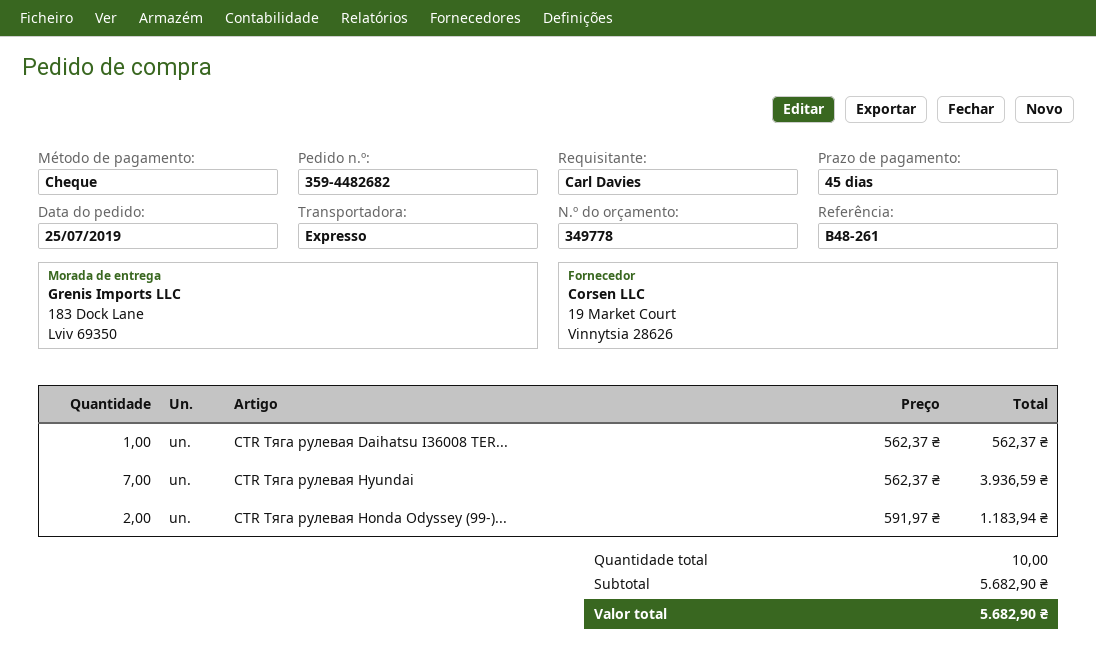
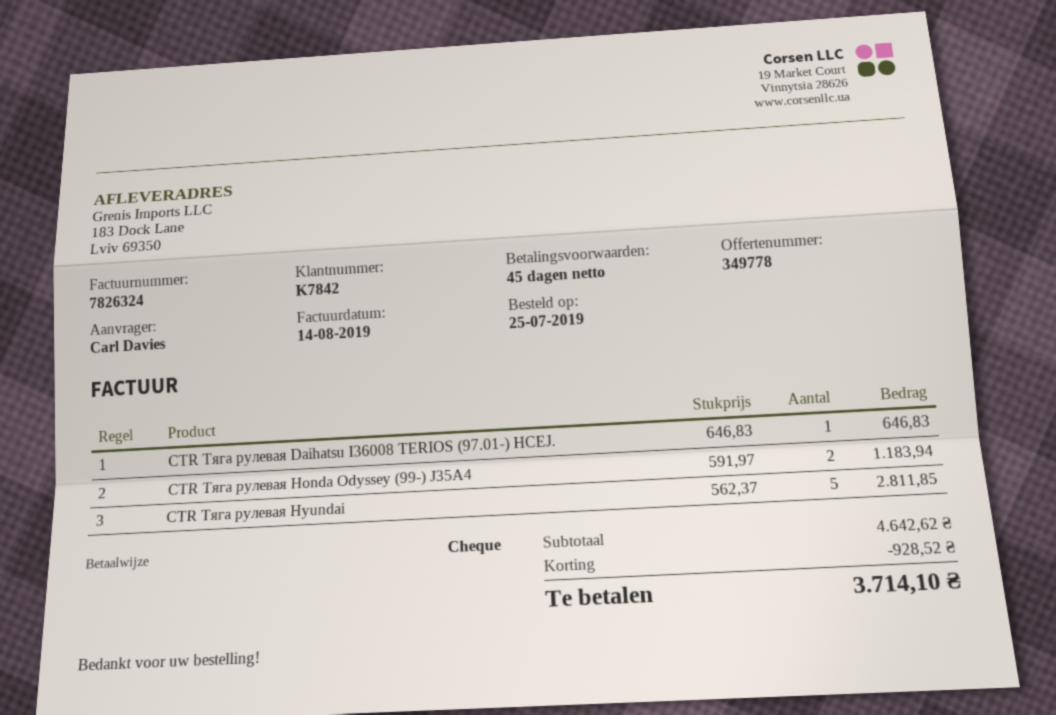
CTR Тяга рулевая Daihatsu I36008 TER...: 1 x 562.37 = 562.37 -> 1 x 646.83 = 646.83
CTR Тяга рулевая Hyundai: 7 x 562.37 = 3936.59 -> 5 x 562.37 = 2811.85
subtotal: 5682.90 -> 4642.62
discount: none -> 928.52
total: 5682.90 -> 3714.10

